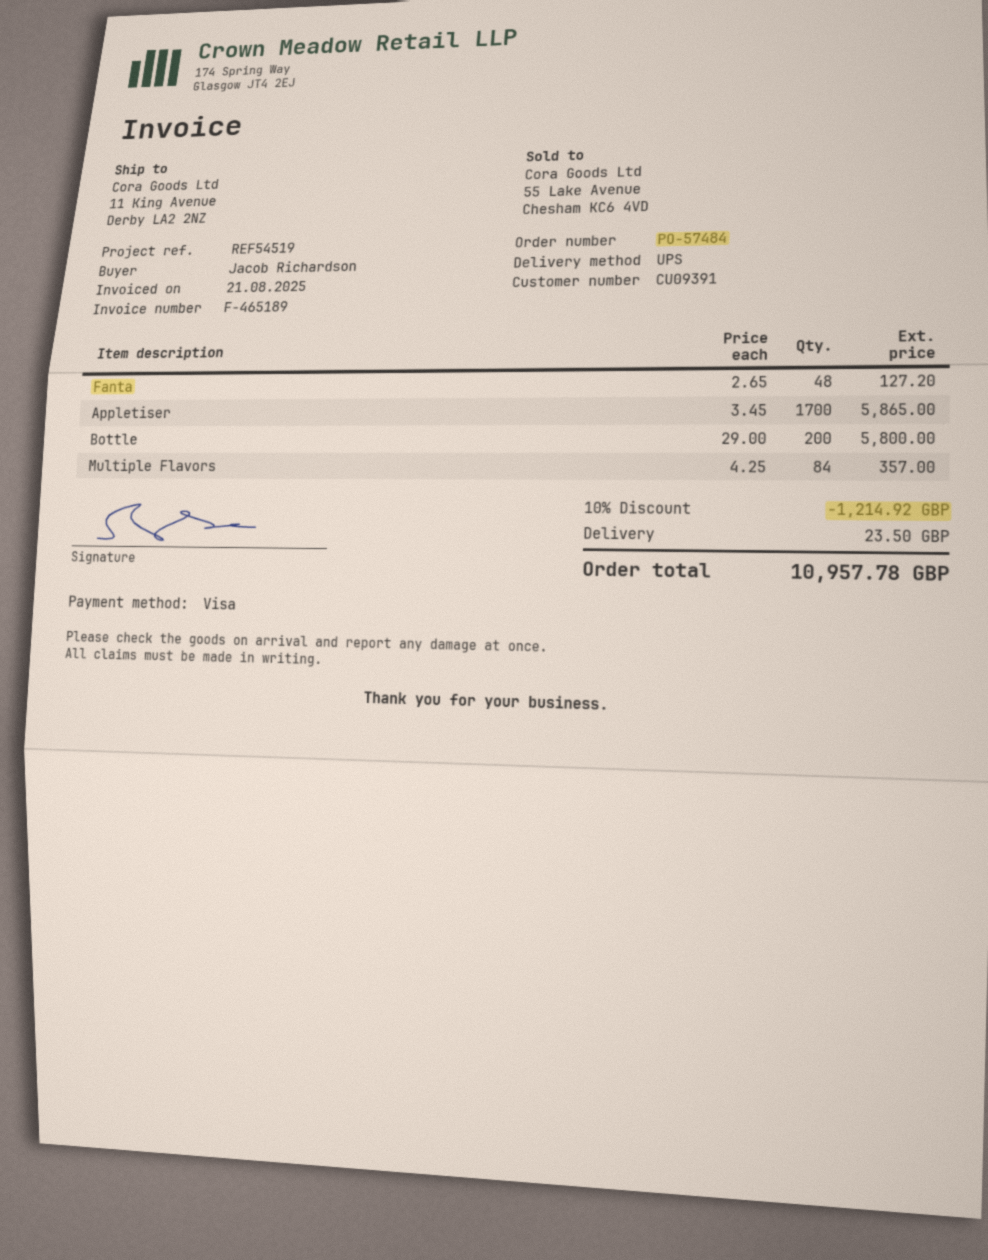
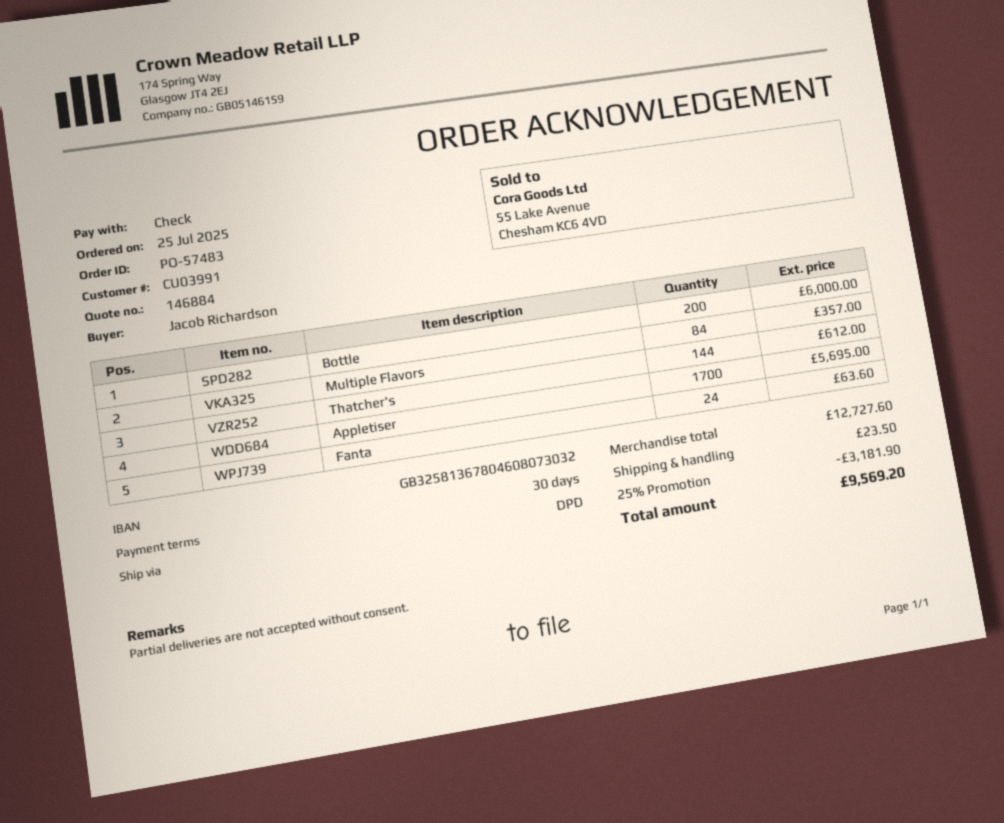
order number: PO-57484 -> PO-57483
customer number: CU09391 -> CU03991
payment method: Visa -> cheque
shipping method: UPS -> DPD
Fanta: 48 for 127.20 -> 24 for 63.60
Appletiser: 1700 for 5865.00 -> 1700 for 5695.00
Bottle: 200 for 5800.00 -> 200 for 6000.00
Thatcher's: none -> 144 for 612.00
discount: 10% = 1214.92 -> 25% = 3181.90
total: 10957.78 -> 9569.20

